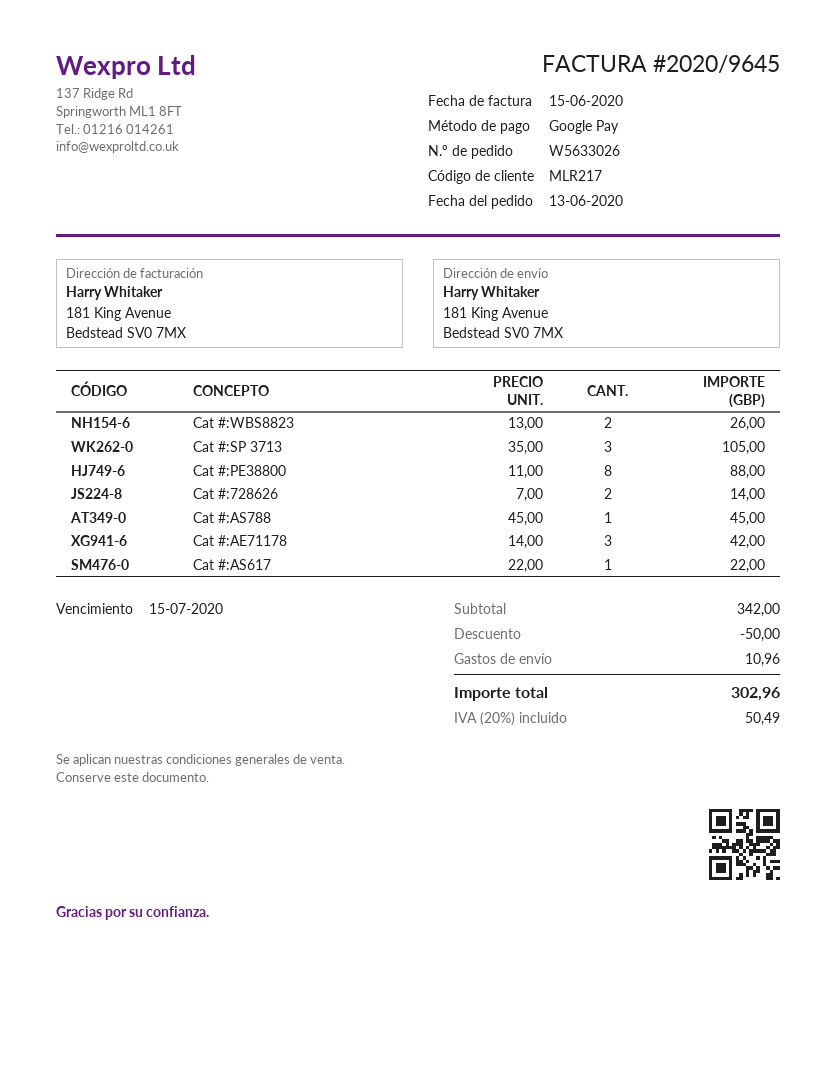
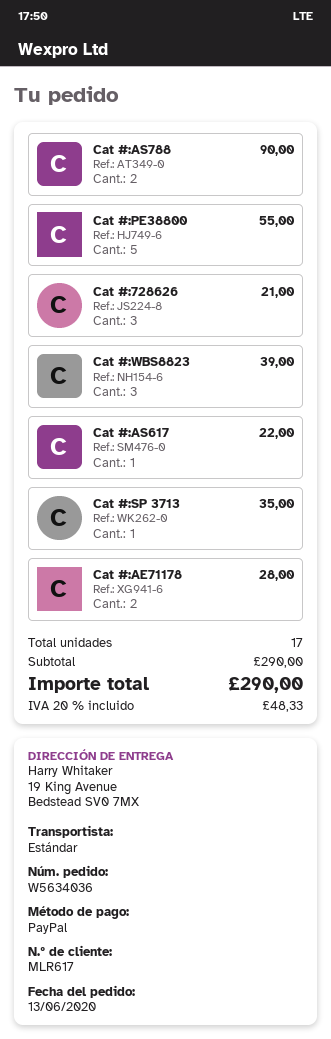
order number: W5633026 -> W5634036
customer number: MLR217 -> MLR617
payment method: Google Pay -> PayPal
ship to: 181 King Avenue, Bedstead SV0 7MX -> 19 King Avenue, Bedstead SV0 7MX
Cat #:WBS8823: 2 for 26.00 -> 3 for 39.00
Cat #:SP 3713: 3 for 105.00 -> 1 for 35.00
Cat #:PE38800: 8 for 88.00 -> 5 for 55.00
Cat #:728626: 2 for 14.00 -> 3 for 21.00
Cat #:AS788: 1 for 45.00 -> 2 for 90.00
Cat #:AE71178: 3 for 42.00 -> 2 for 28.00
subtotal: 342.00 -> 290.00
discount: 50.00 -> none
shipping: 10.96 -> none
tax: 20% = 50.49 -> 20% = 48.33
total: 302.96 -> 290.00

